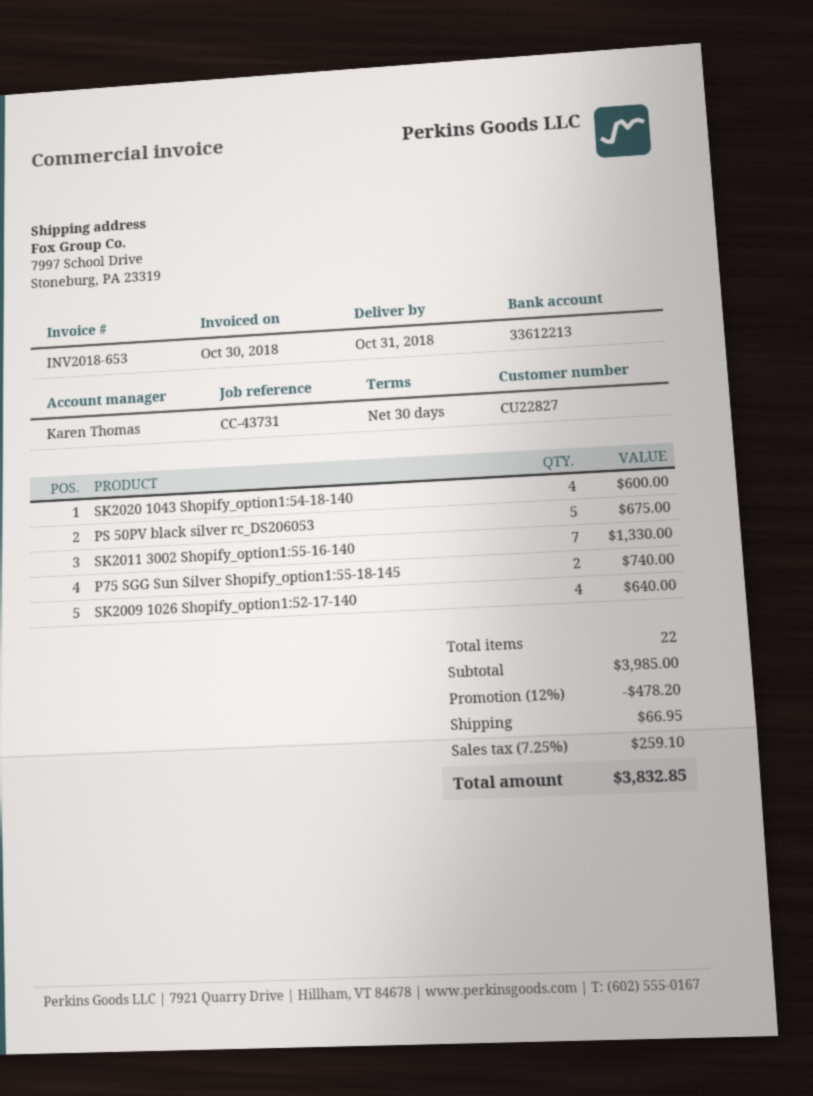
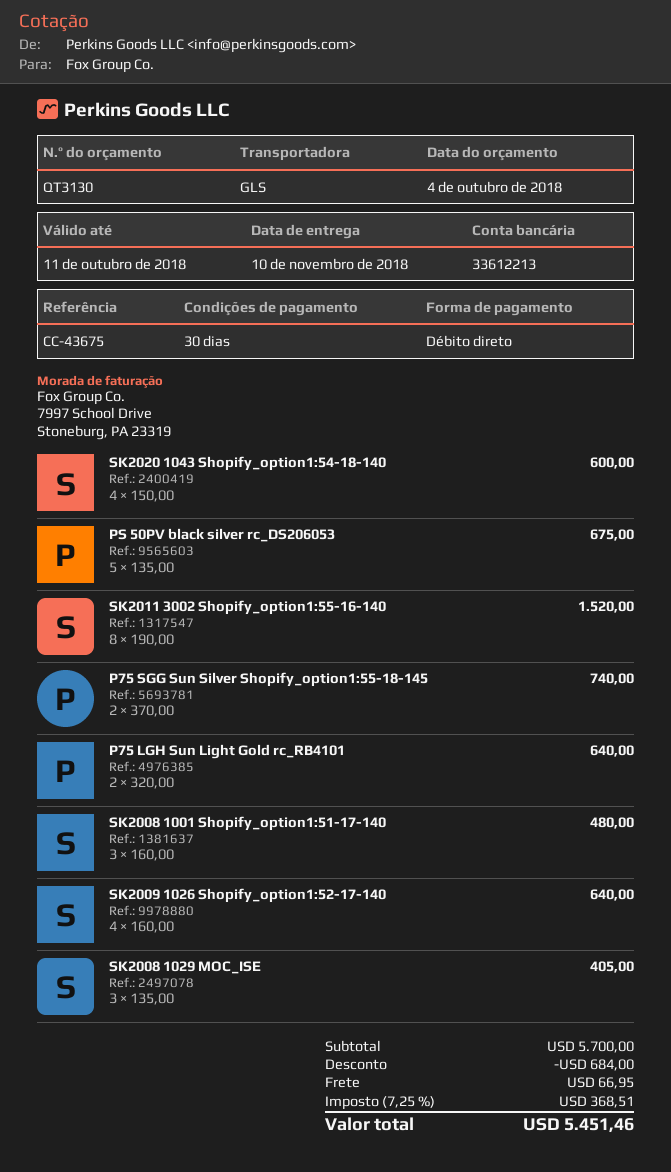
delivery date: 2018-10-31 -> 2018-11-10
reference: CC-43731 -> CC-43675
SK2011 3002 Shopify_option1:55-16-140: 7 for 1330.00 -> 8 for 1520.00
P75 LGH Sun Light Gold rc_RB4101: none -> 2 for 640.00
SK2008 1001 Shopify_option1:51-17-140: none -> 3 for 480.00
SK2008 1029 MOC_ISE: none -> 3 for 405.00
subtotal: 3985.00 -> 5700.00
discount: 478.20 -> 684.00
tax: 7.25% = 259.10 -> 7.25% = 368.51
total: 3832.85 -> 5451.46

